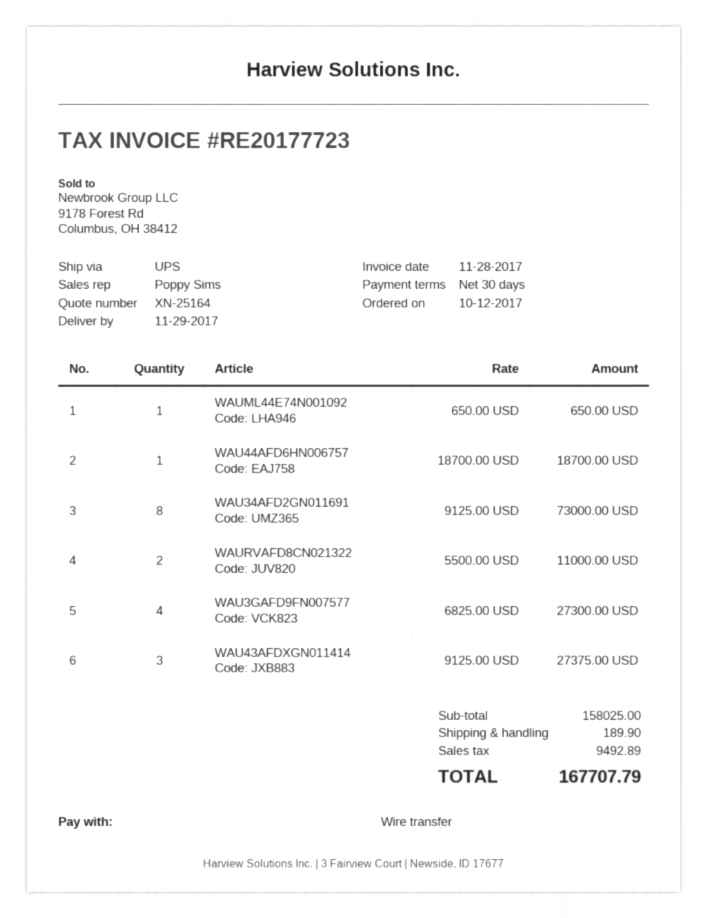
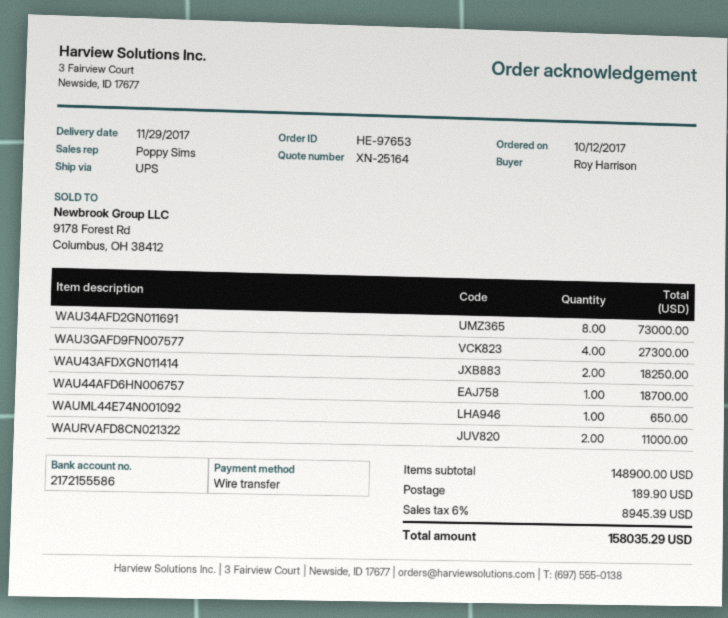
WAU43AFDXGN011414: 3 for 27375.00 -> 2 for 18250.00
subtotal: 158025.00 -> 148900.00
tax: 9492.89 -> 8945.39
total: 167707.79 -> 158035.29

